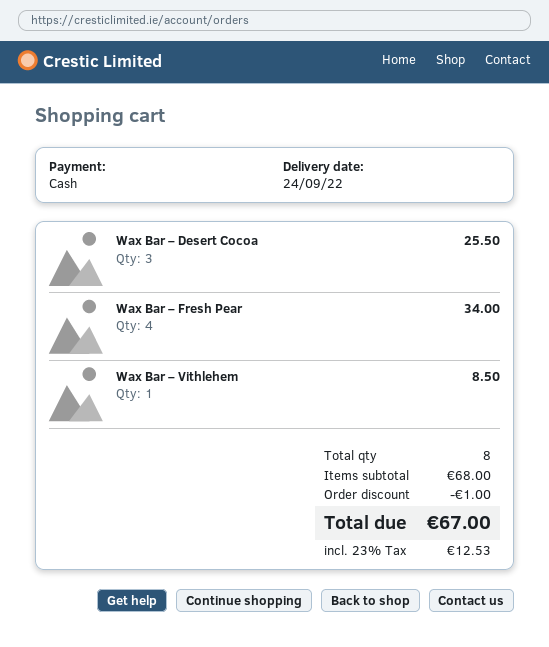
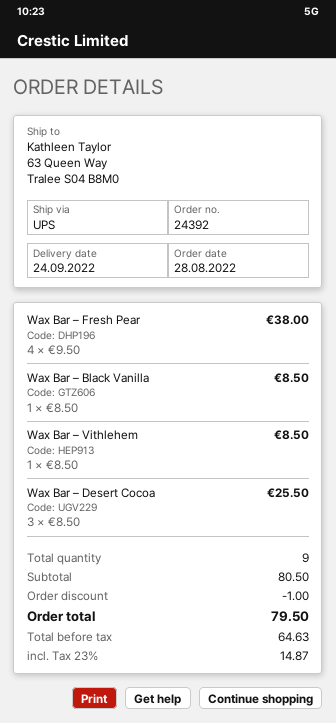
Wax Bar – Fresh Pear: 4 for 34.00 -> 4 for 38.00
Wax Bar – Black Vanilla: none -> 1 for 8.50
total quantity: 8 -> 9
subtotal: 68.00 -> 80.50
tax: 23% = 12.53 -> 23% = 14.87
total: 67.00 -> 79.50

